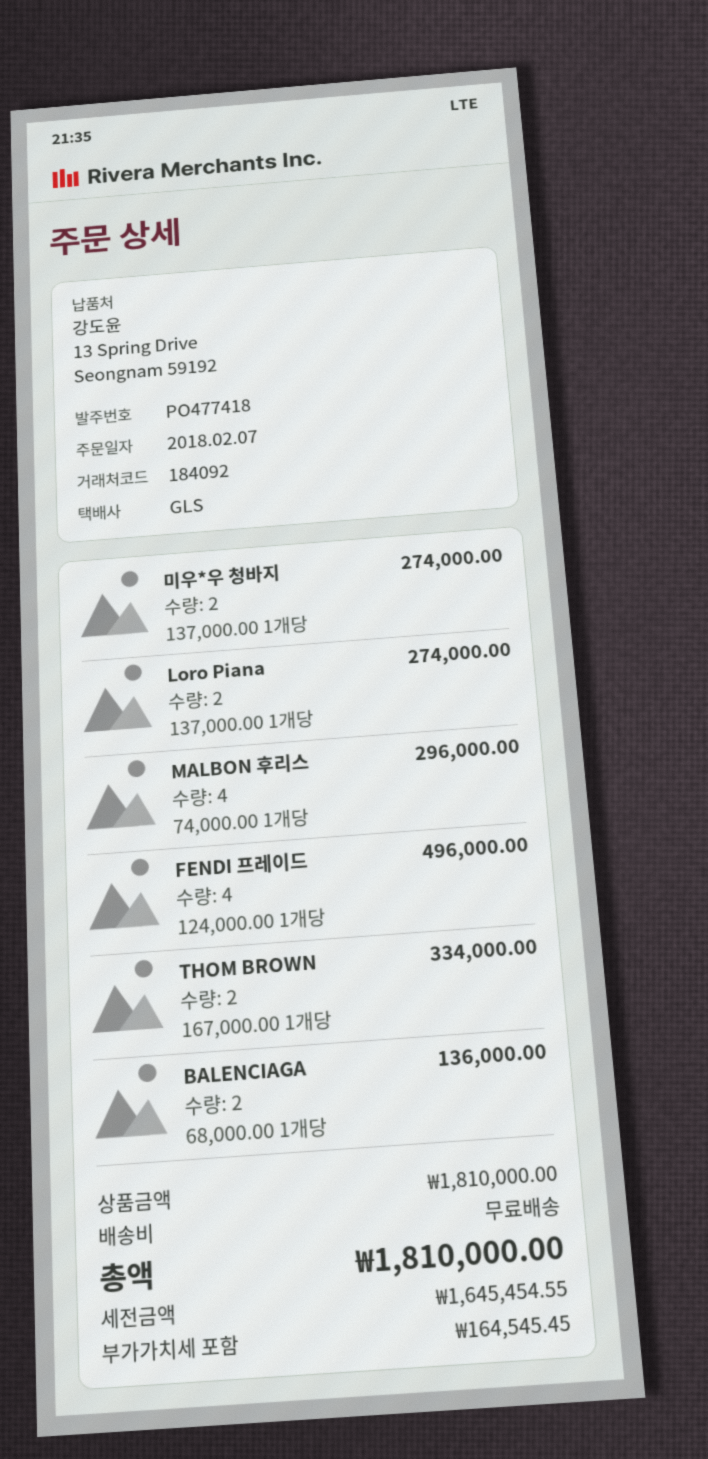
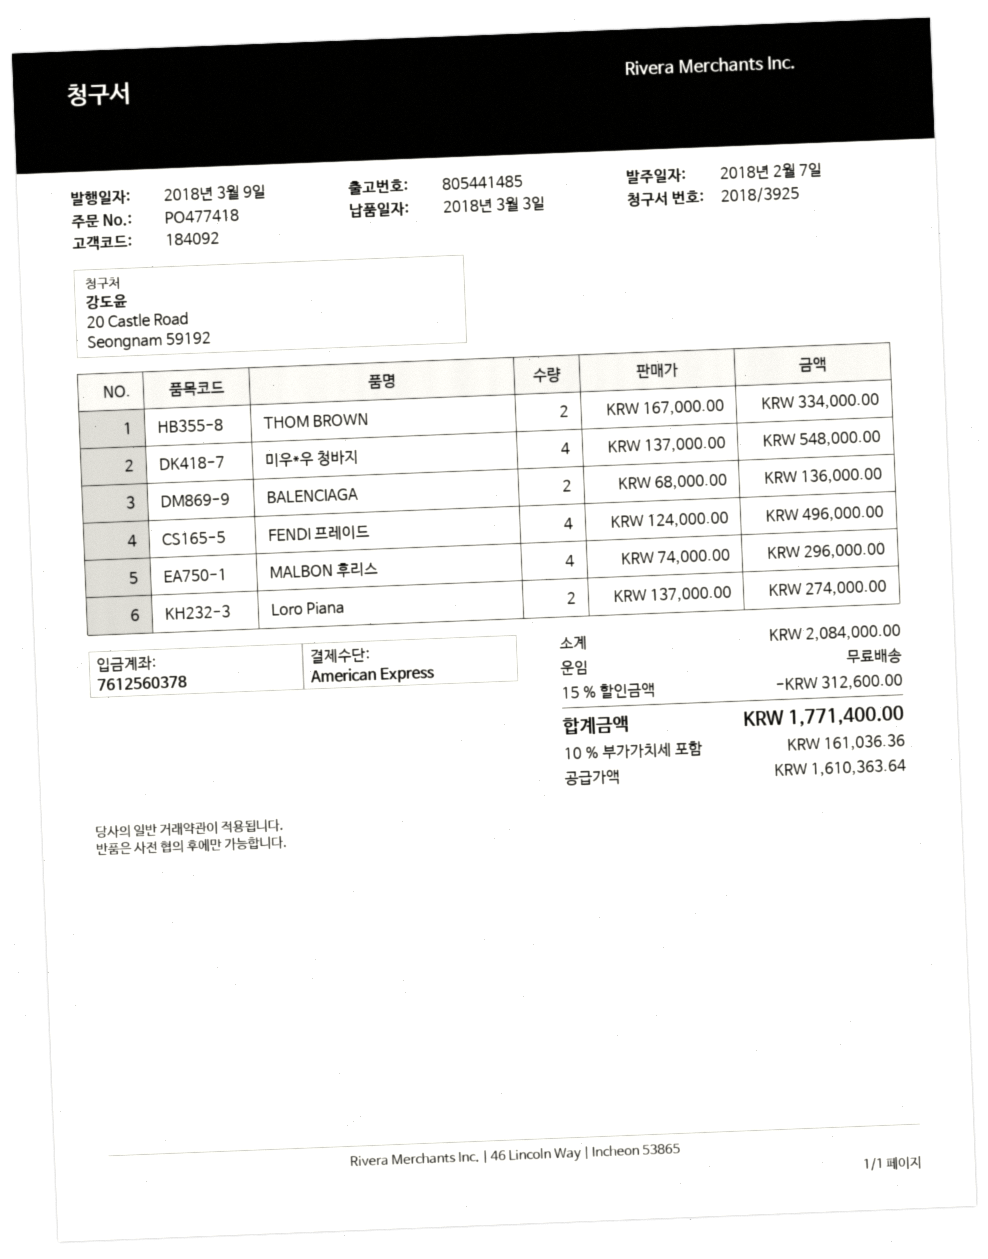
미우*우 청바지: 2 x 137000.00 = 274000.00 -> 4 x 137000.00 = 548000.00
subtotal: 1810000.00 -> 2084000.00
discount: none -> 15% = 312600.00
net: 1645454.55 -> 1610363.64
tax: 164545.45 -> 161036.36
total: 1810000.00 -> 1771400.00

